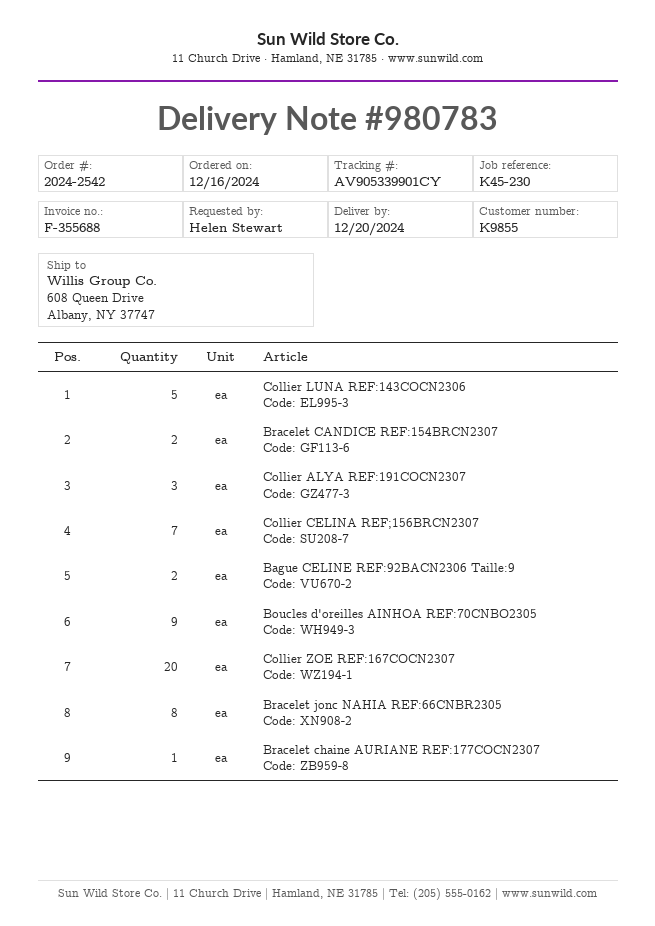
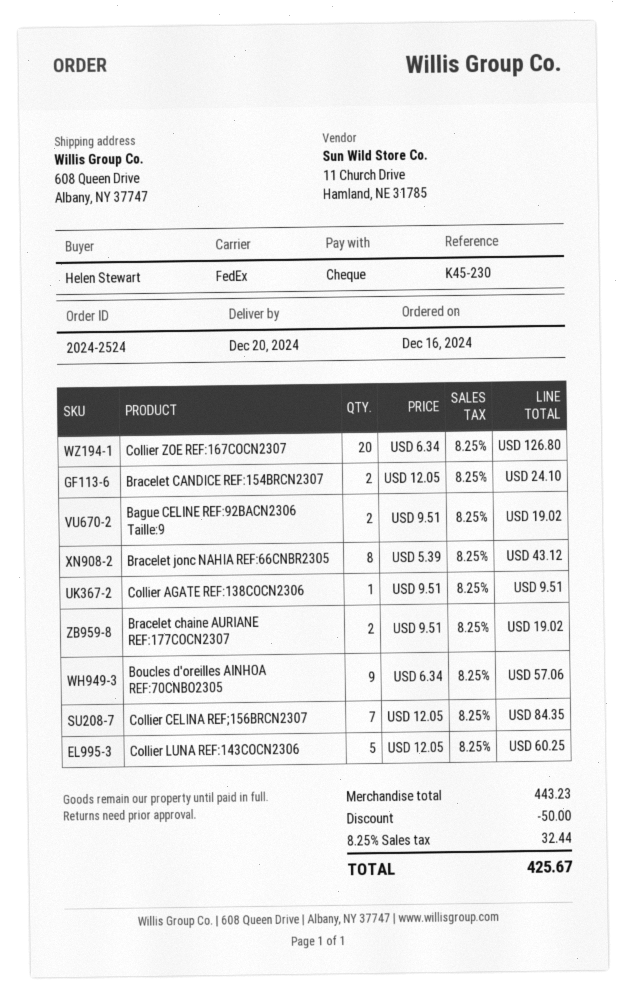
order number: 2024-2542 -> 2024-2524
Collier ALYA REF:191COCN2307: 3 -> none
Bracelet chaine AURIANE REF:177COCN2307: 1 -> 2
Collier AGATE REF:138COCN2306: none -> 1

